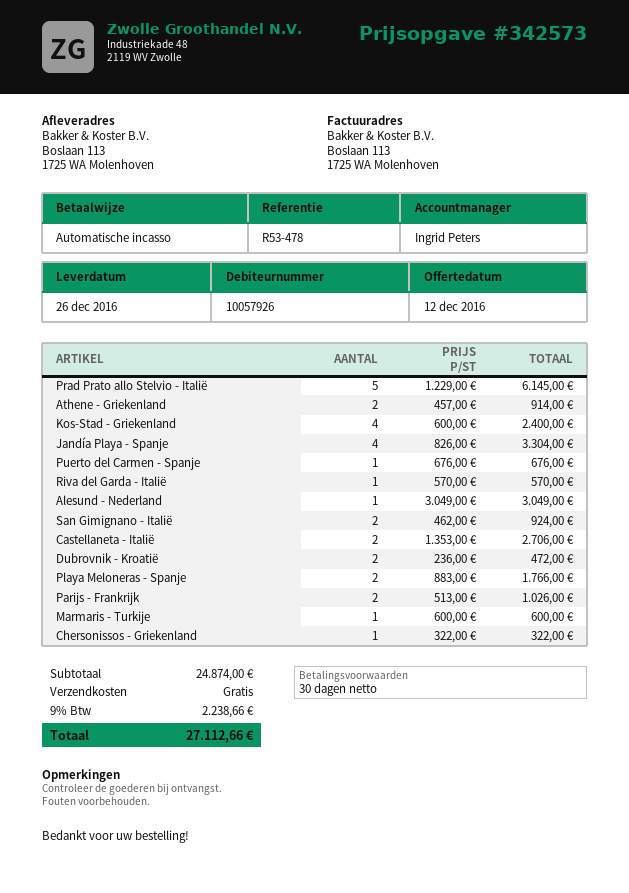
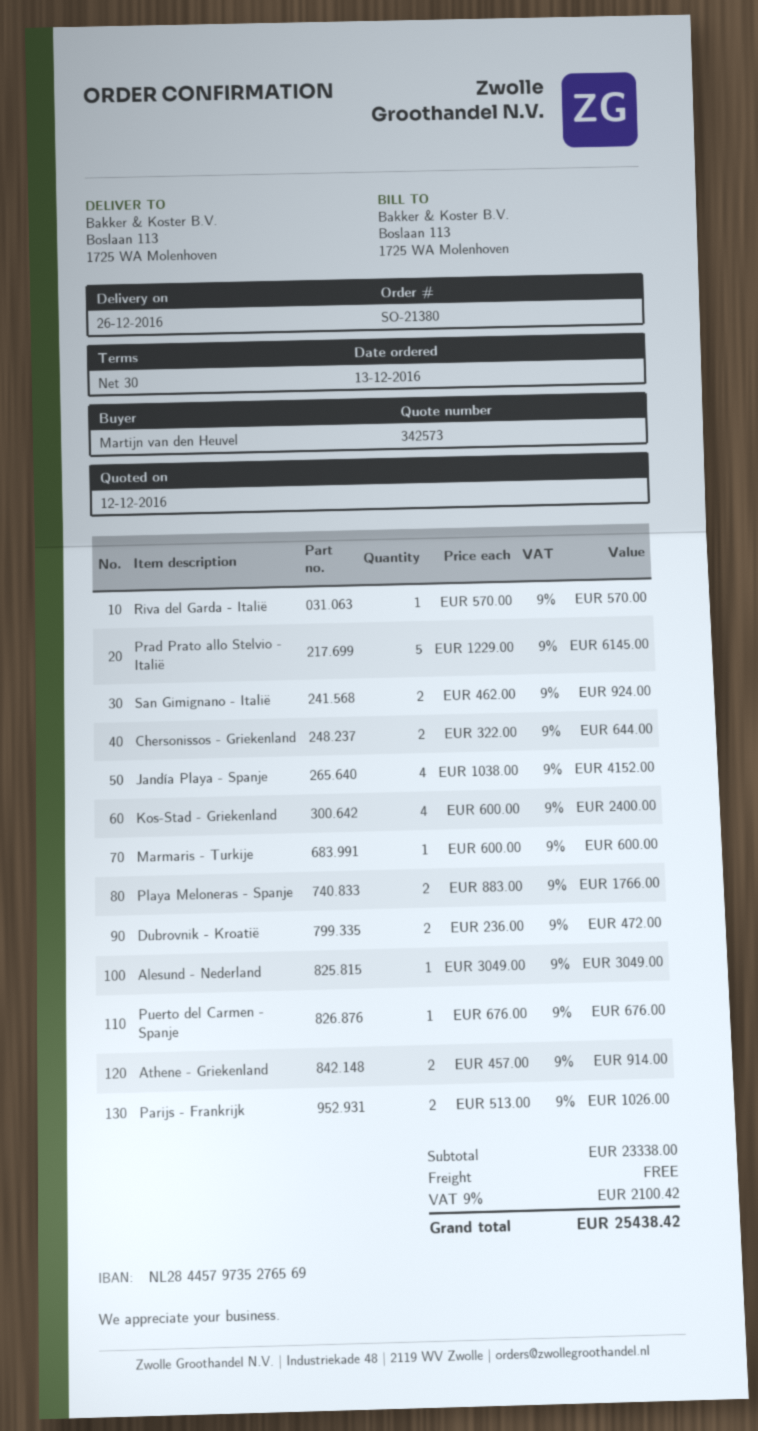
Jandía Playa - Spanje: 4 x 826.00 = 3304.00 -> 4 x 1038.00 = 4152.00
Castellaneta - Italië: 2 x 1353.00 = 2706.00 -> none
Chersonissos - Griekenland: 1 x 322.00 = 322.00 -> 2 x 322.00 = 644.00
subtotal: 24874.00 -> 23338.00
tax: 9% = 2238.66 -> 9% = 2100.42
total: 27112.66 -> 25438.42

